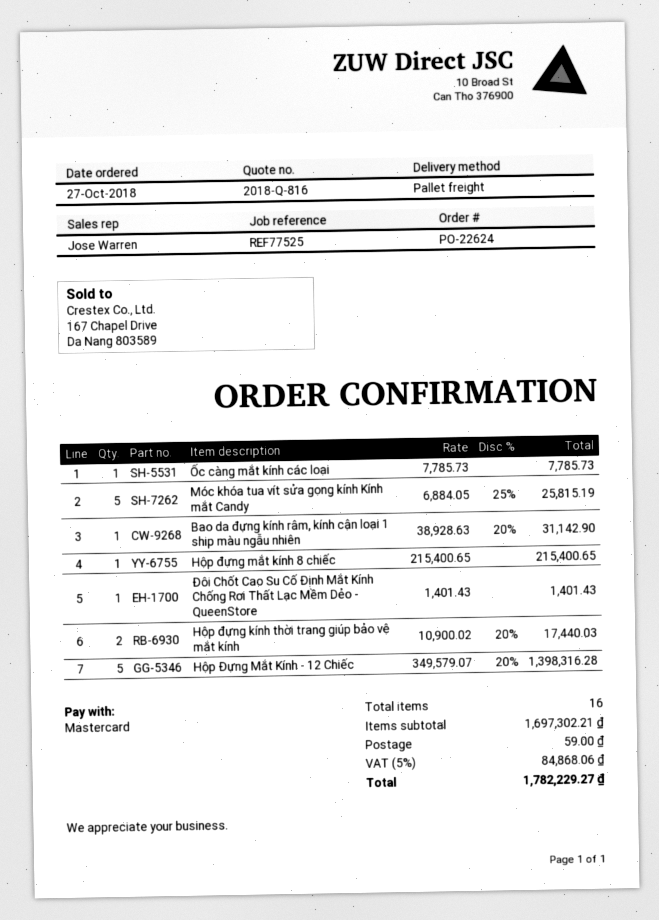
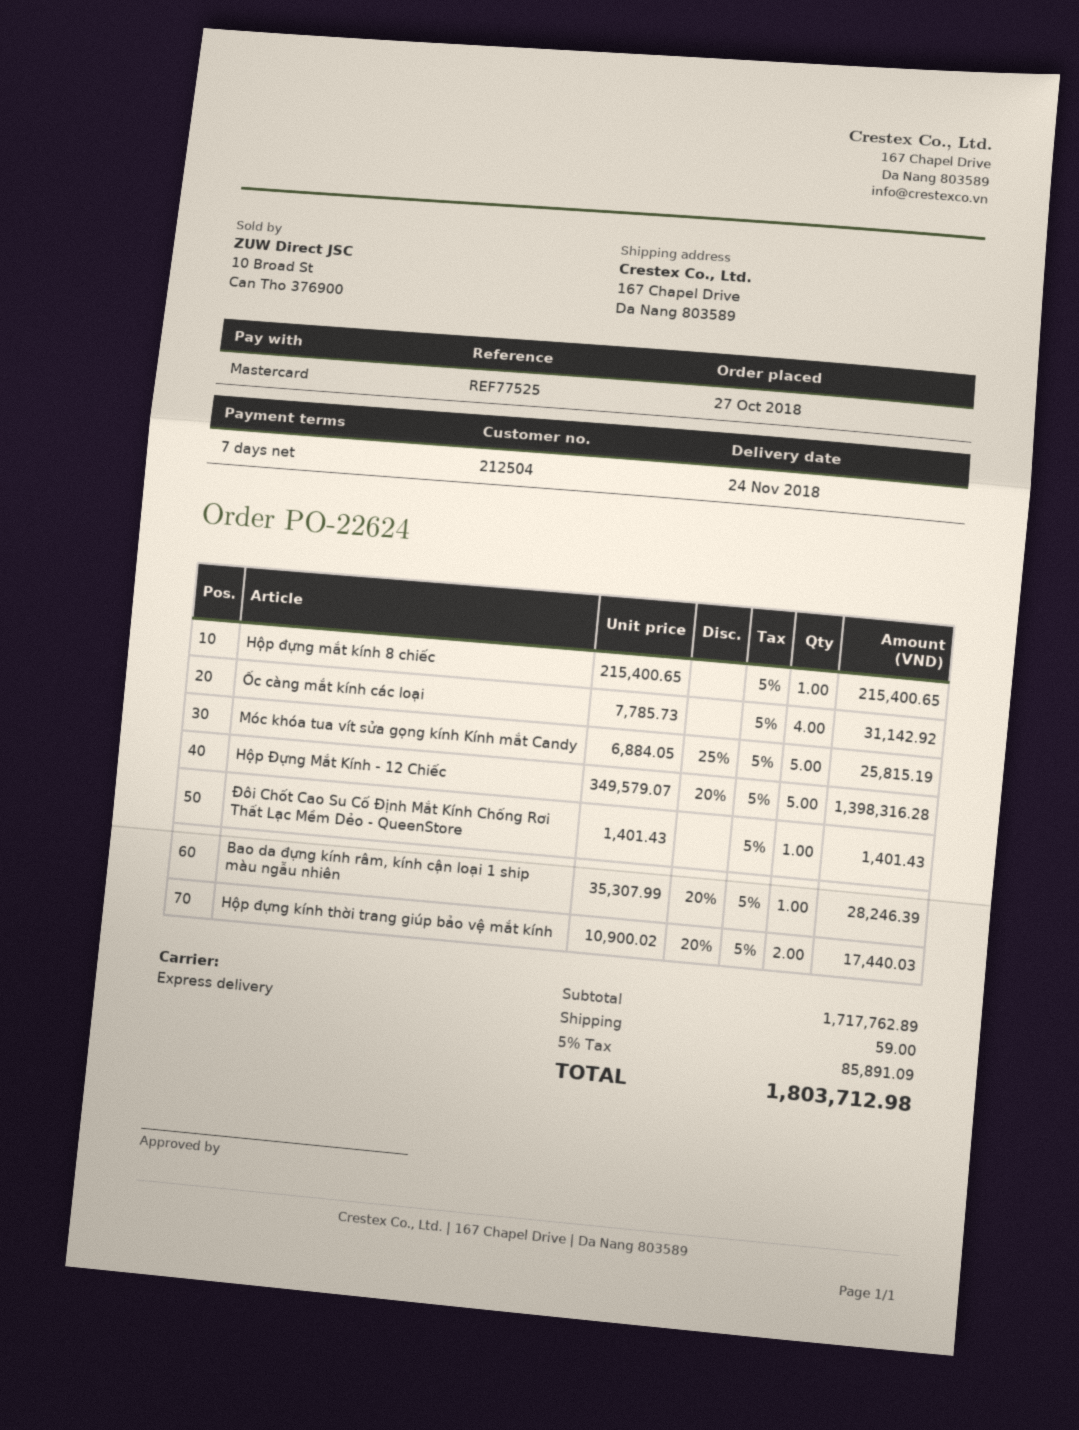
shipping method: pallet freight -> express
Ốc càng mắt kính các loại: 1 x 7785.73 = 7785.73 -> 4 x 7785.73 = 31142.92
Bao da đựng kính râm, kính cận loại 1 ship màu ngẫu nhiên: 1 x 38928.63 - 20% = 31142.90 -> 1 x 35307.99 - 20% = 28246.39
subtotal: 1697302.21 -> 1717762.89
tax: 5% = 84868.06 -> 5% = 85891.09
total: 1782229.27 -> 1803712.98

